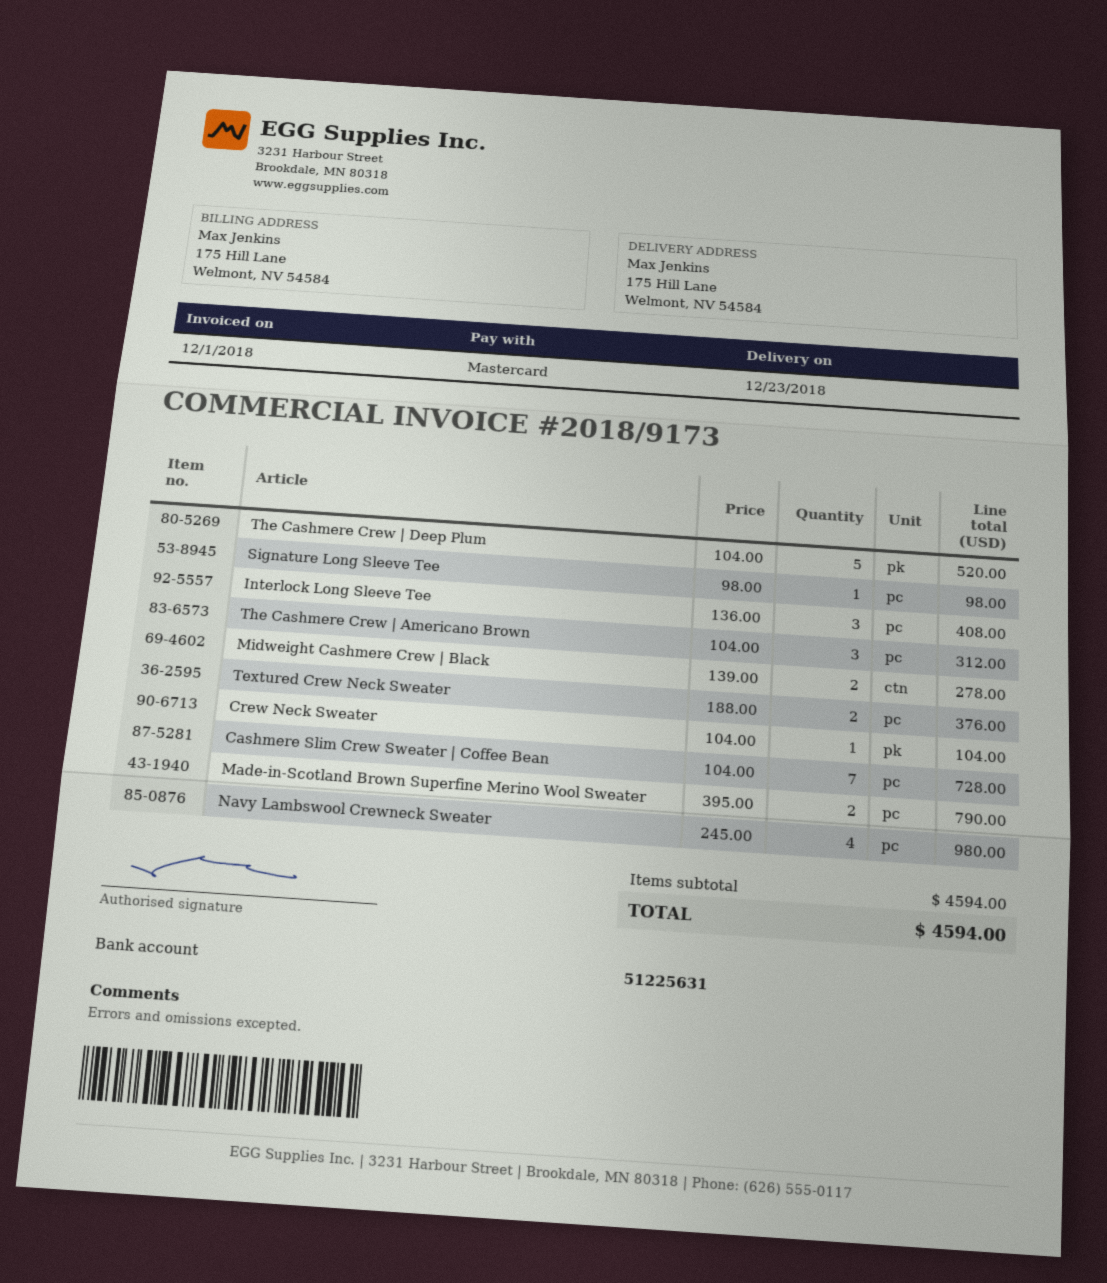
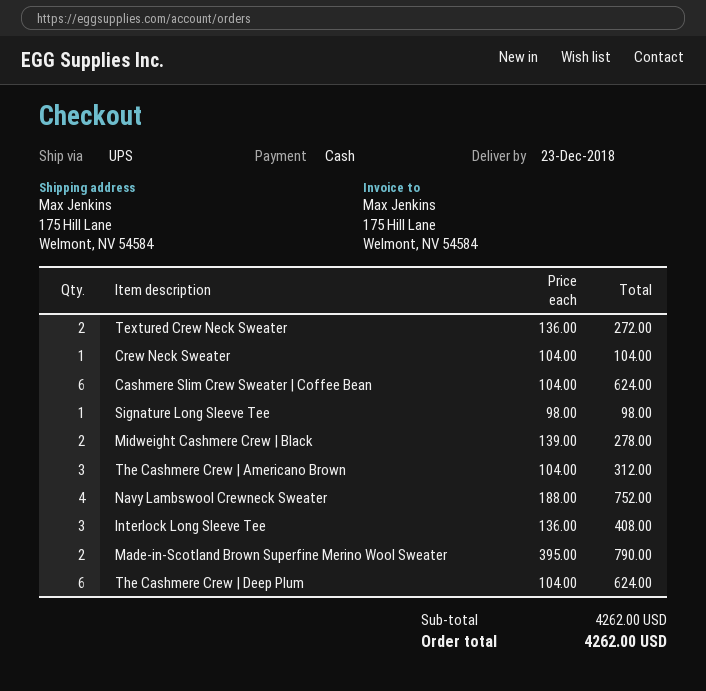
payment method: Mastercard -> cash
The Cashmere Crew | Deep Plum: 5 x 104.00 = 520.00 -> 6 x 104.00 = 624.00
Textured Crew Neck Sweater: 2 x 188.00 = 376.00 -> 2 x 136.00 = 272.00
Cashmere Slim Crew Sweater | Coffee Bean: 7 x 104.00 = 728.00 -> 6 x 104.00 = 624.00
Navy Lambswool Crewneck Sweater: 4 x 245.00 = 980.00 -> 4 x 188.00 = 752.00
subtotal: 4594.00 -> 4262.00
total: 4594.00 -> 4262.00

